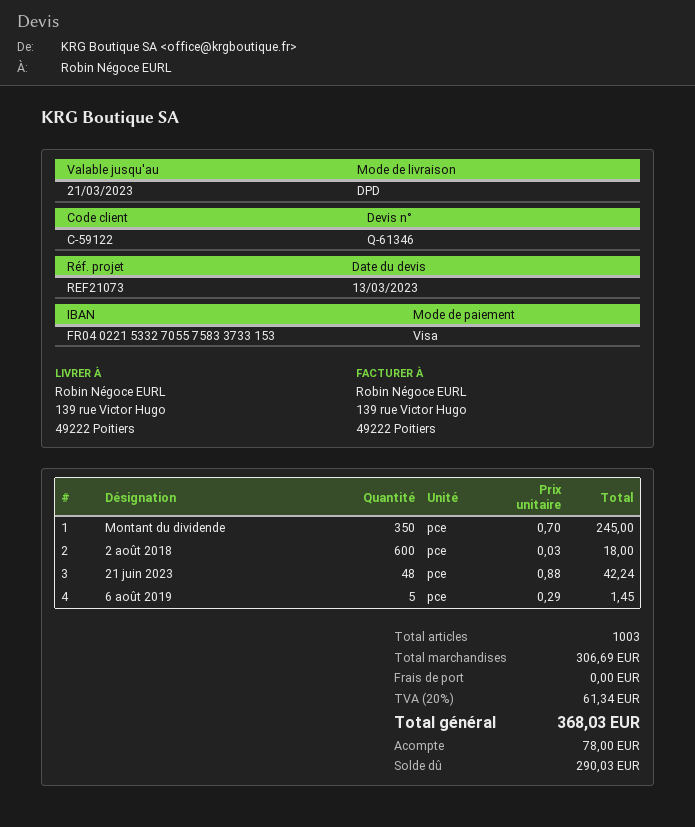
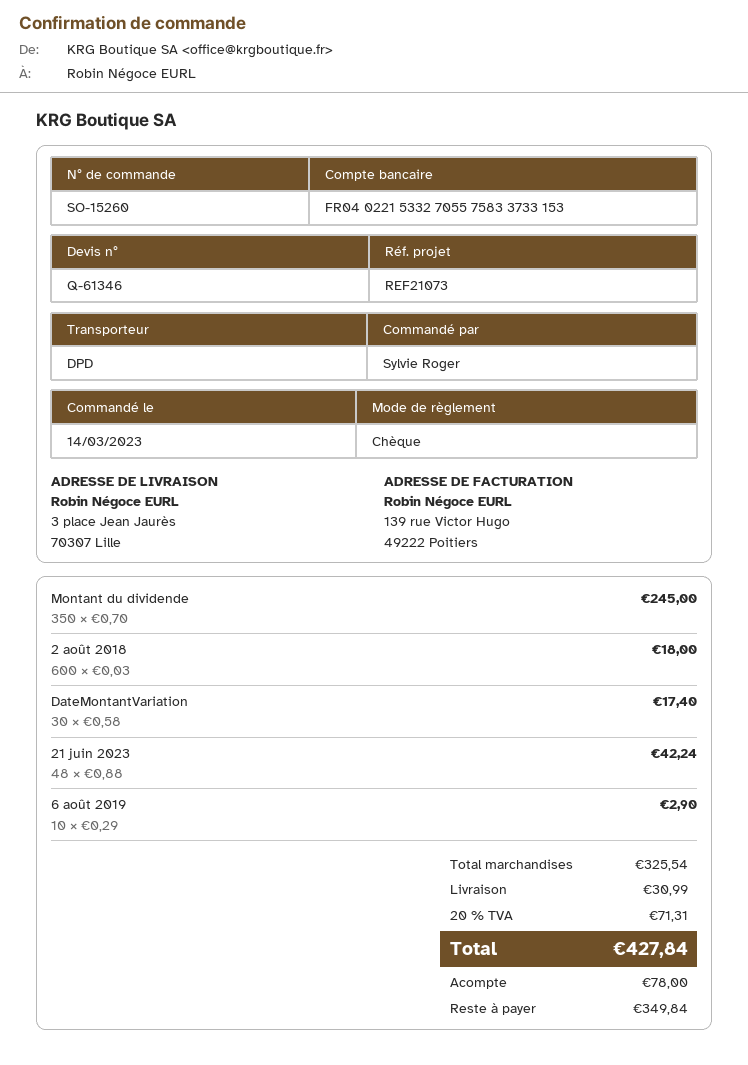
payment method: Visa -> cheque
ship to: 139 rue Victor Hugo, 49222 Poitiers -> 3 place Jean Jaurès, 70307 Lille
6 août 2019: 5 x 0.29 = 1.45 -> 10 x 0.29 = 2.90
DateMontantVariation: none -> 30 x 0.58 = 17.40
subtotal: 306.69 -> 325.54
shipping: 0.00 -> 30.99
tax: 20% = 61.34 -> 20% = 71.31
total: 368.03 -> 427.84
balance: 290.03 -> 349.84

